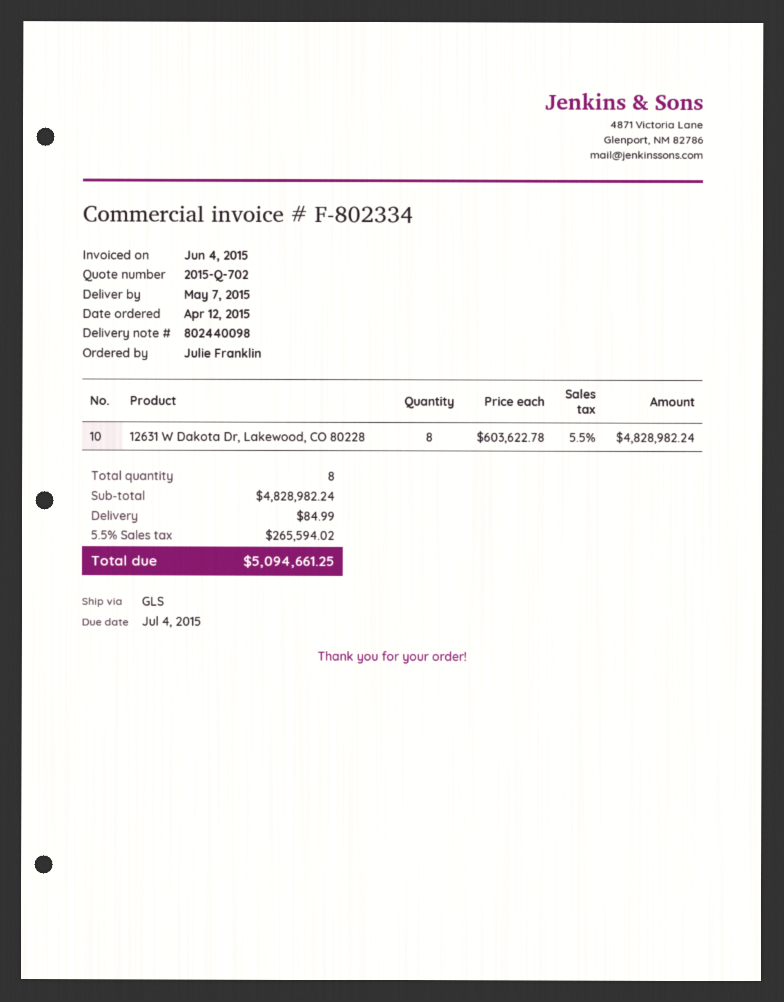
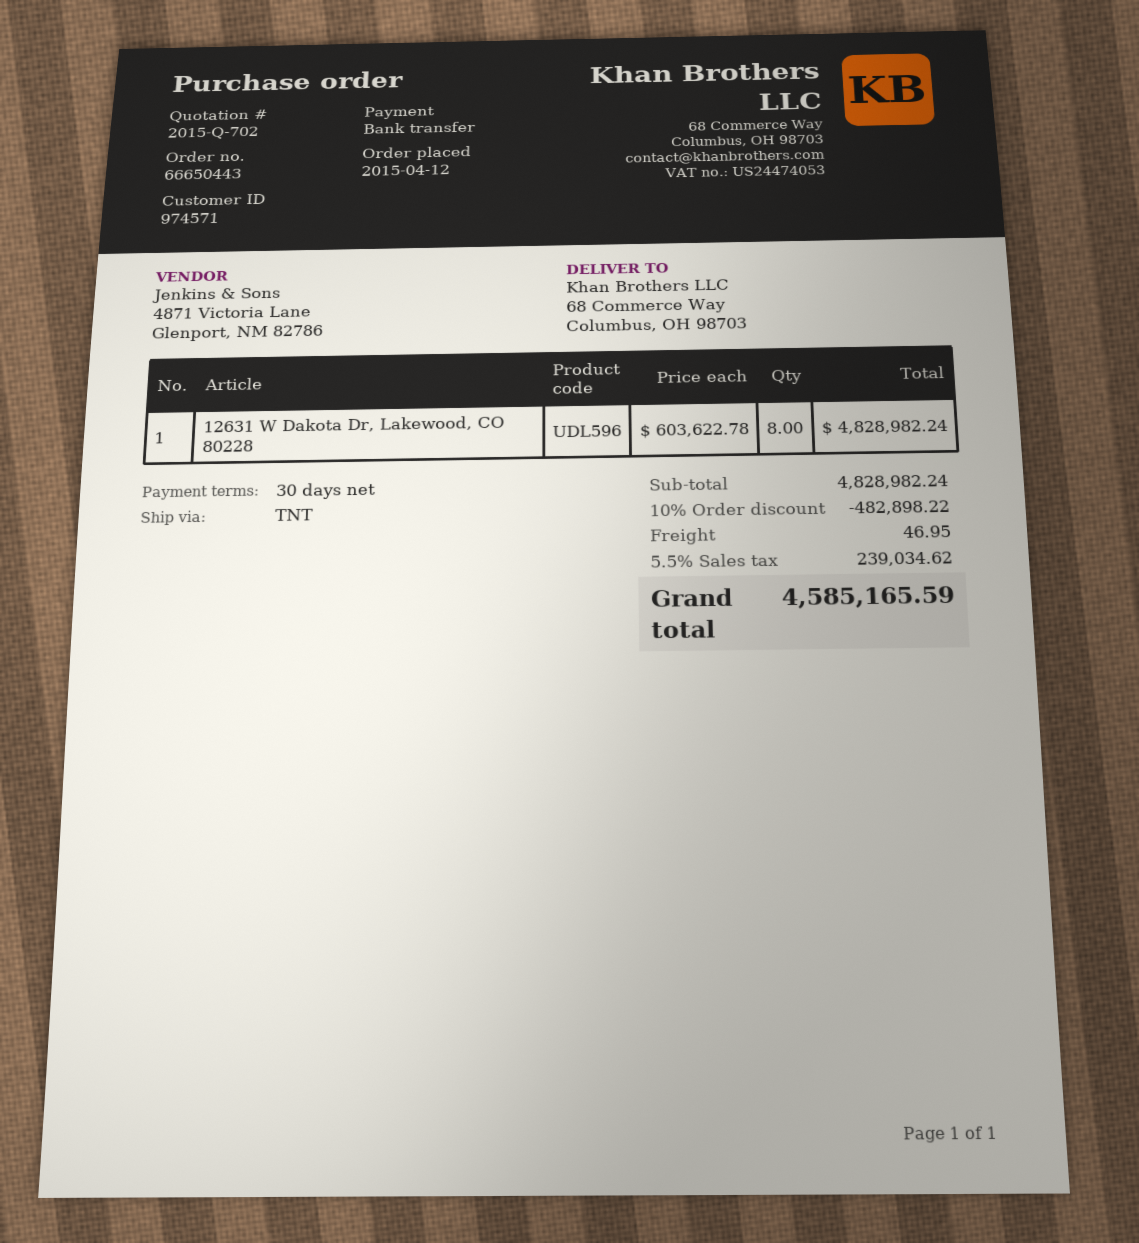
shipping method: GLS -> TNT
discount: none -> 10% = 482898.22
shipping: 84.99 -> 46.95
tax: 5.5% = 265594.02 -> 5.5% = 239034.62
total: 5094661.25 -> 4585165.59

